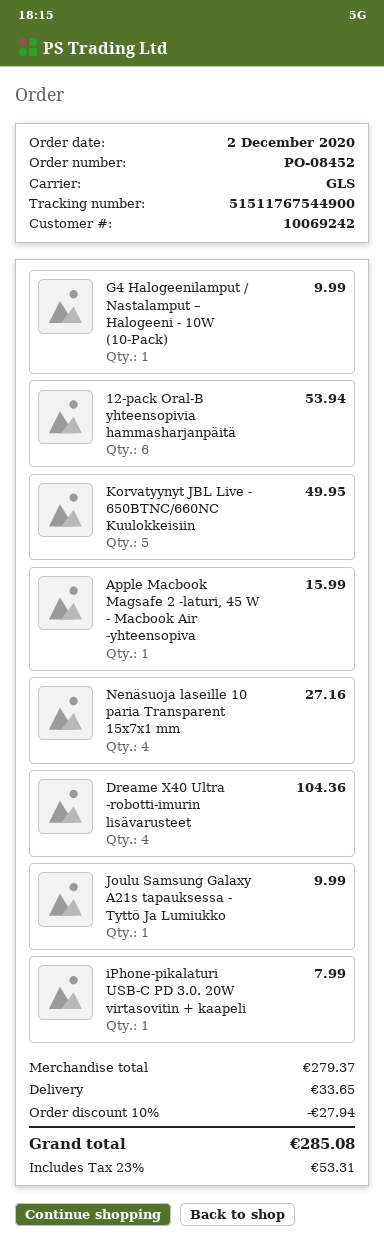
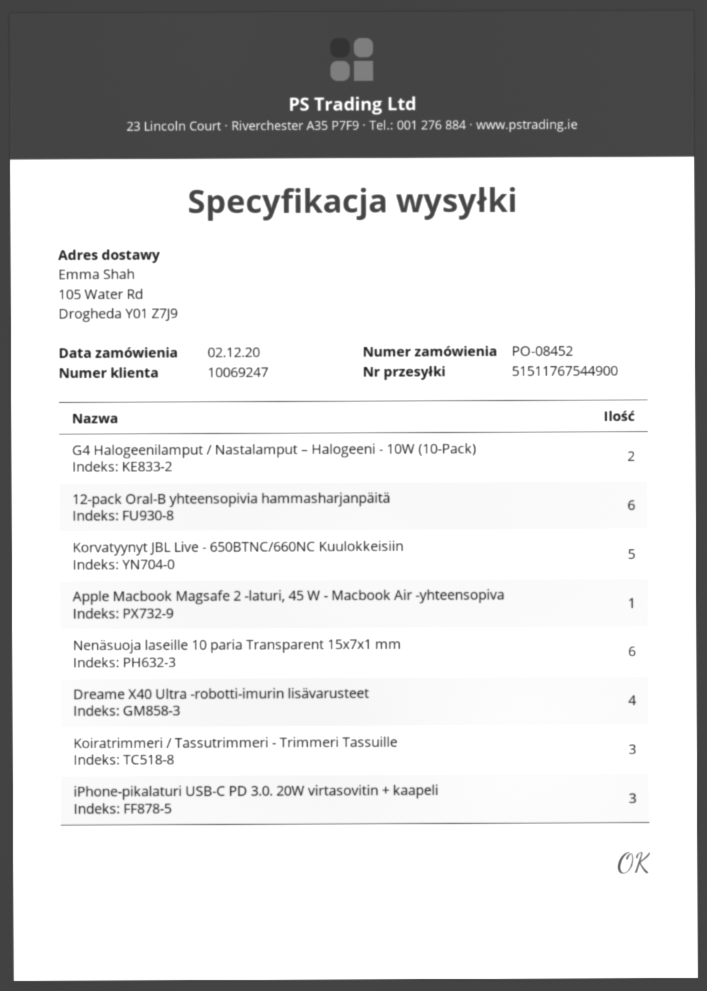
customer number: 10069242 -> 10069247
G4 Halogeenilamput / Nastalamput – Halogeeni - 10W (10-Pack): 1 -> 2
Nenäsuoja laseille 10 paria Transparent 15x7x1 mm: 4 -> 6
Joulu Samsung Galaxy A21s tapauksessa - Tyttö Ja Lumiukko: 1 -> none
iPhone-pikalaturi USB-C PD 3.0. 20W virtasovitin + kaapeli: 1 -> 3
Koiratrimmeri / Tassutrimmeri - Trimmeri Tassuille: none -> 3

